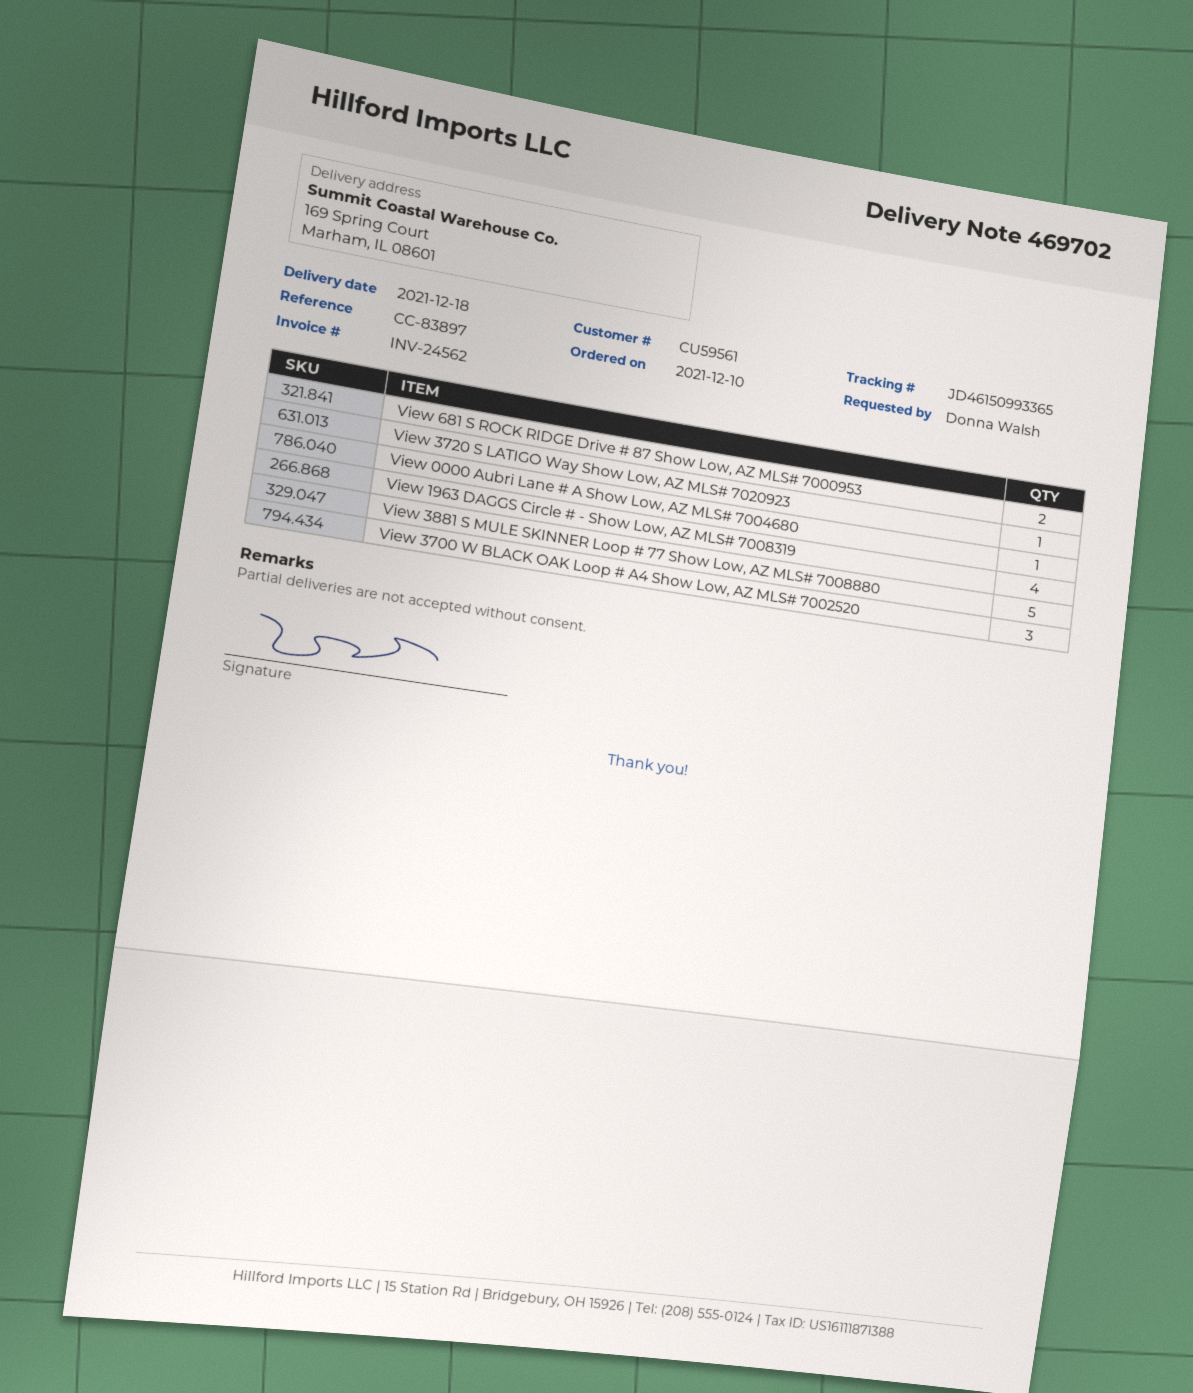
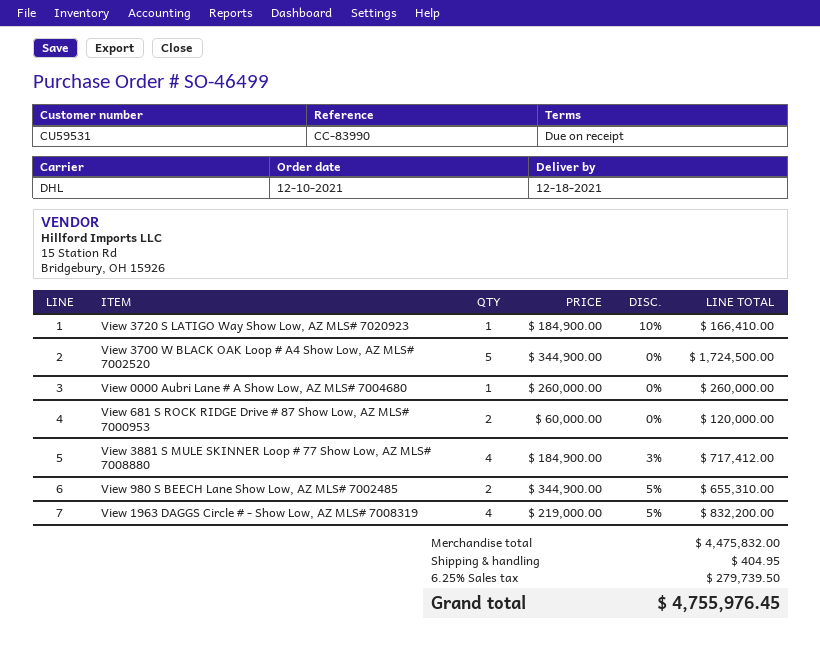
customer number: CU59561 -> CU59531
reference: CC-83897 -> CC-83990
View 3881 S MULE SKINNER Loop # 77 Show Low, AZ MLS# 7008880: 5 -> 4
View 3700 W BLACK OAK Loop # A4 Show Low, AZ MLS# 7002520: 3 -> 5
View 980 S BEECH Lane Show Low, AZ MLS# 7002485: none -> 2

